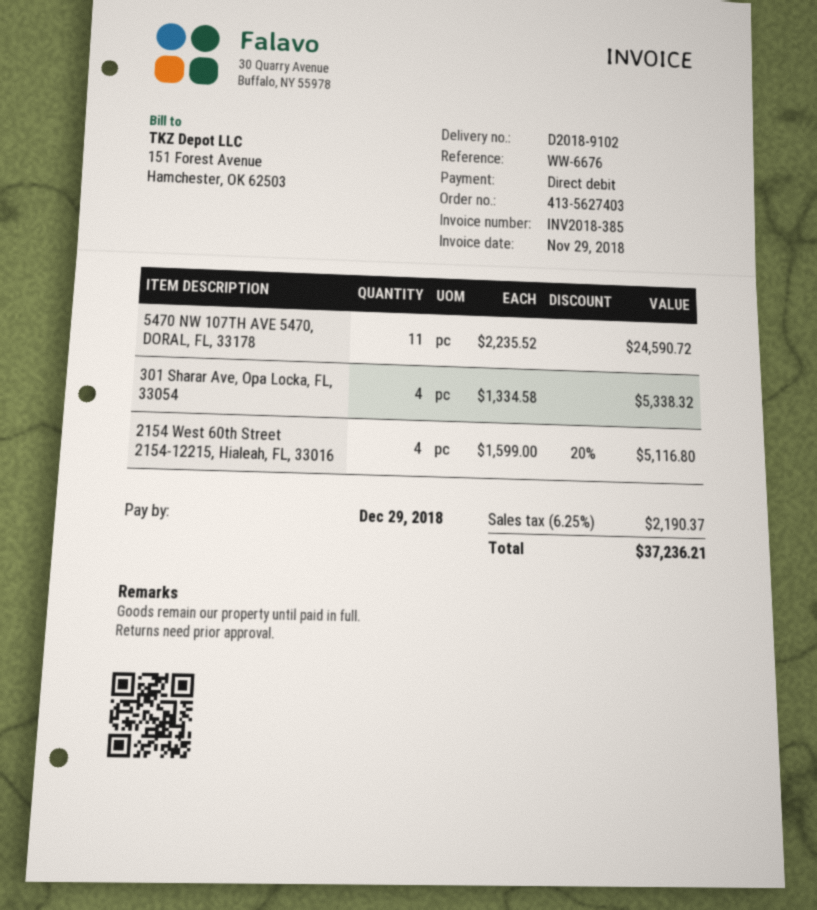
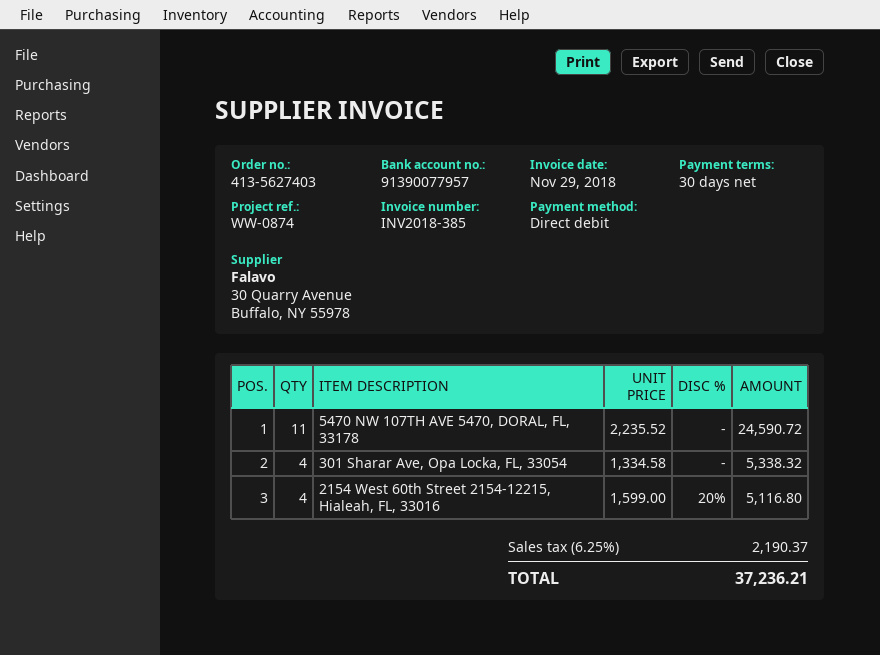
reference: WW-6676 -> WW-0874

